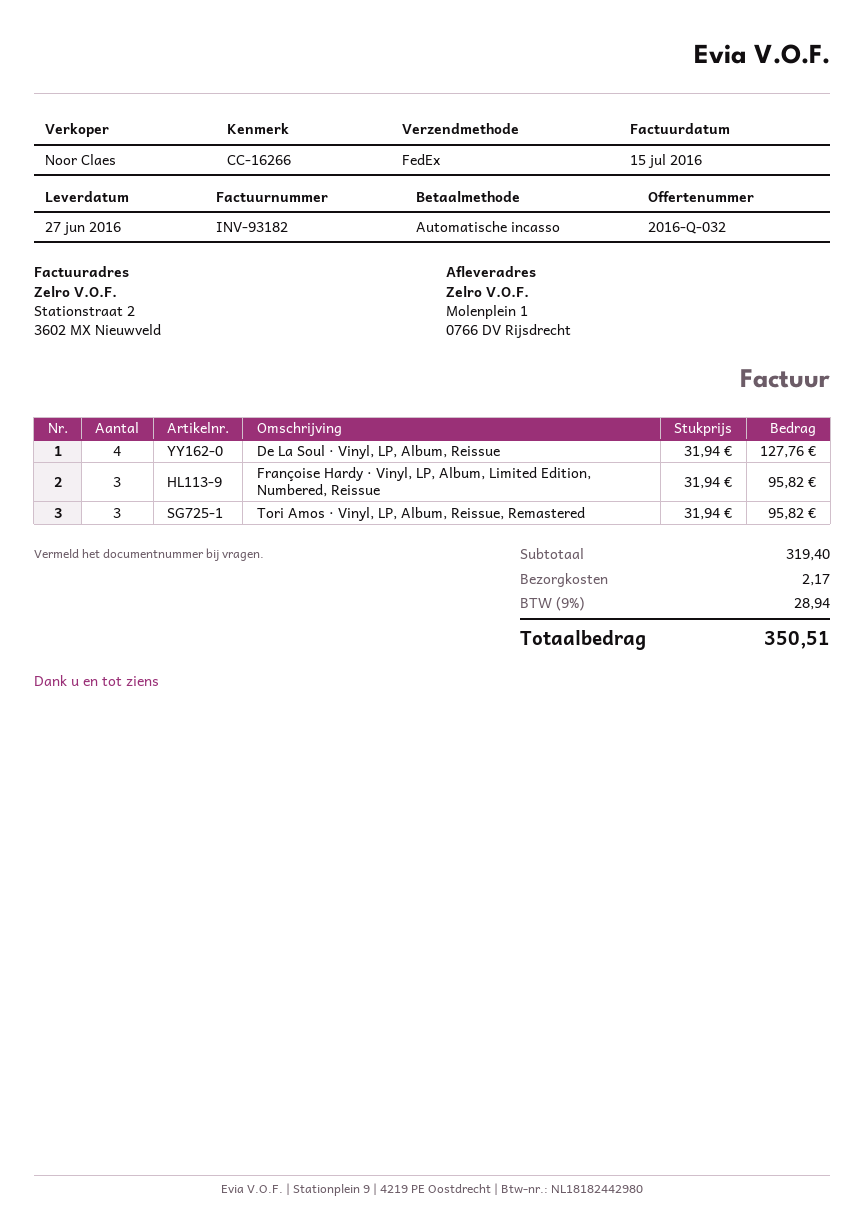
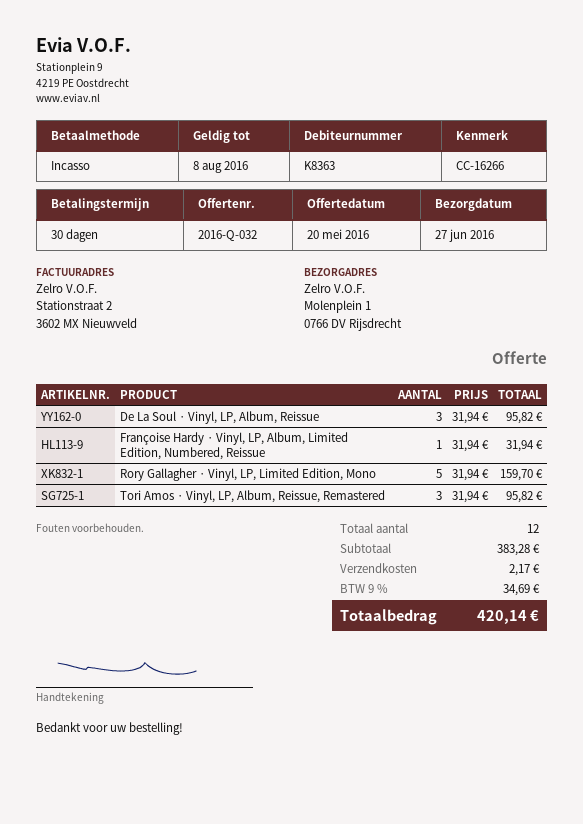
De La Soul · Vinyl, LP, Album, Reissue: 4 x 31.94 = 127.76 -> 3 x 31.94 = 95.82
Françoise Hardy · Vinyl, LP, Album, Limited Edition, Numbered, Reissue: 3 x 31.94 = 95.82 -> 1 x 31.94 = 31.94
Rory Gallagher · Vinyl, LP, Limited Edition, Mono: none -> 5 x 31.94 = 159.70
subtotal: 319.40 -> 383.28
tax: 9% = 28.94 -> 9% = 34.69
total: 350.51 -> 420.14

